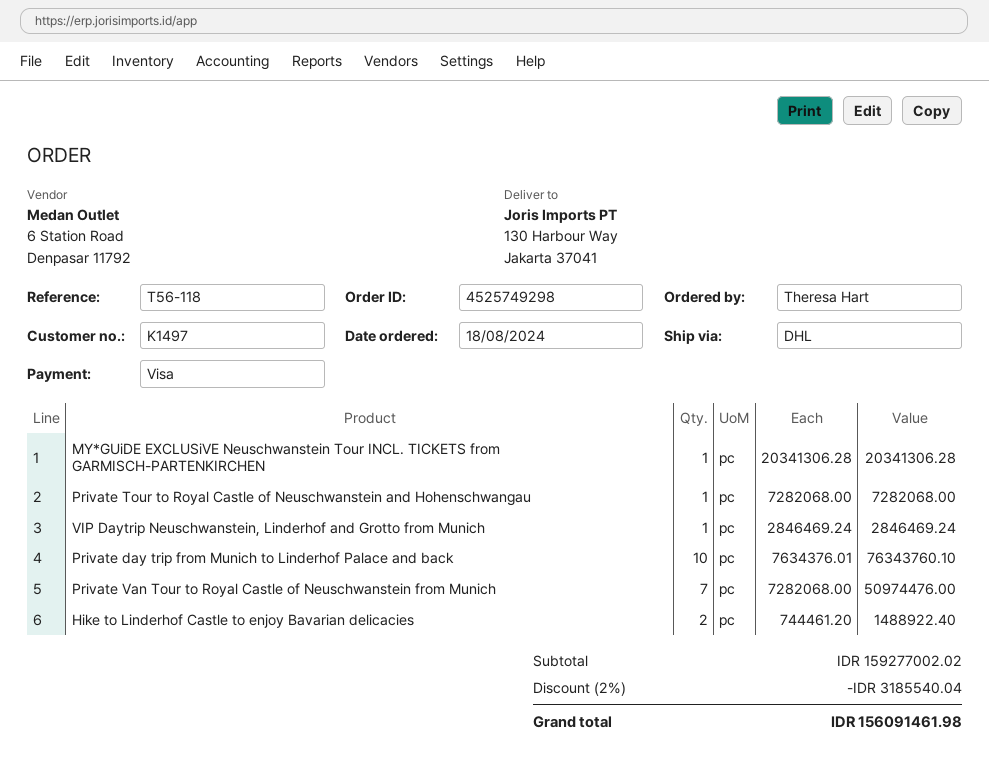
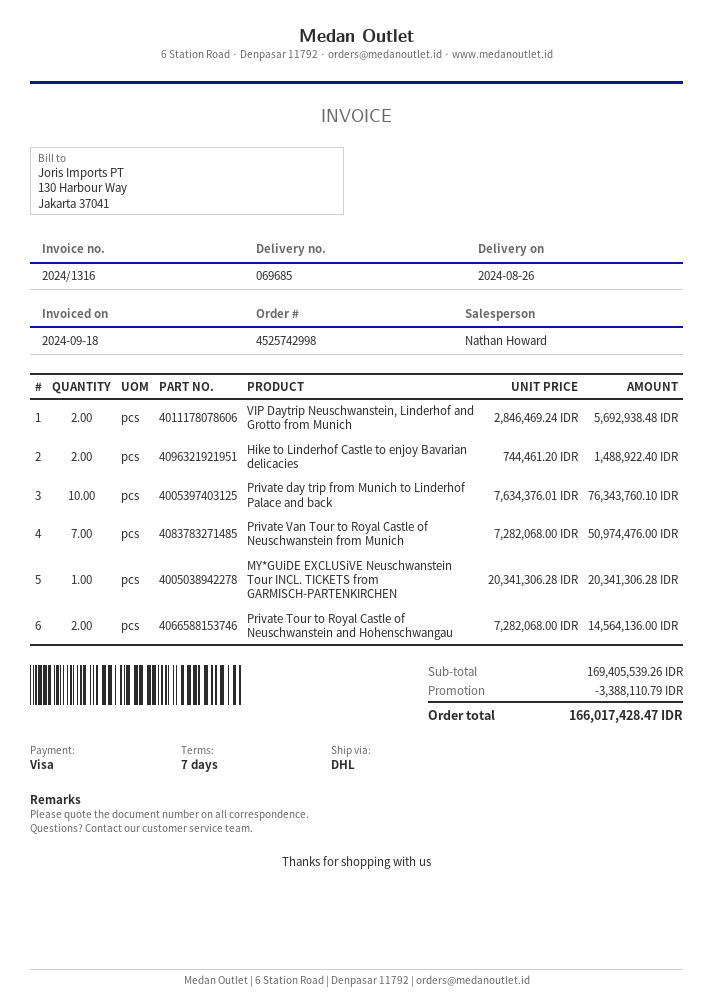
order number: 4525749298 -> 4525742998
Private Tour to Royal Castle of Neuschwanstein and Hohenschwangau: 1 x 7282068.00 = 7282068.00 -> 2 x 7282068.00 = 14564136.00
VIP Daytrip Neuschwanstein, Linderhof and Grotto from Munich: 1 x 2846469.24 = 2846469.24 -> 2 x 2846469.24 = 5692938.48
subtotal: 159277002.02 -> 169405539.26
discount: 3185540.04 -> 3388110.79
total: 156091461.98 -> 166017428.47

